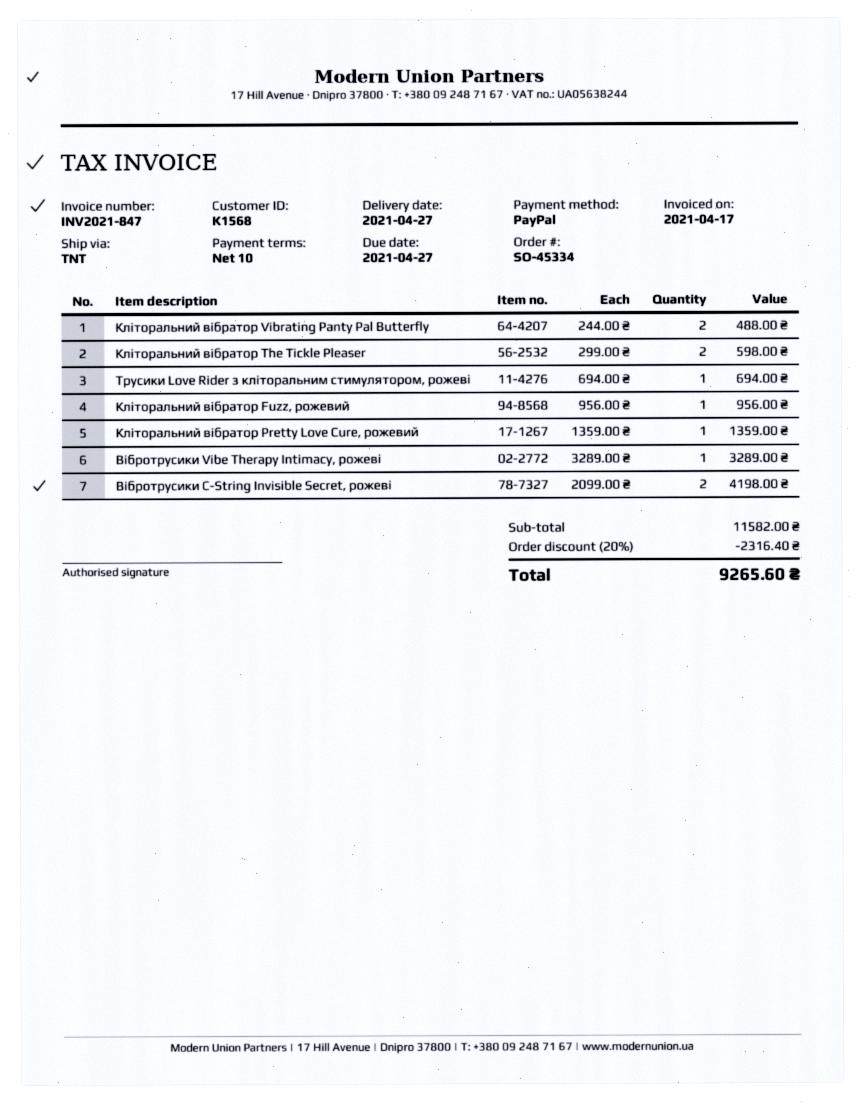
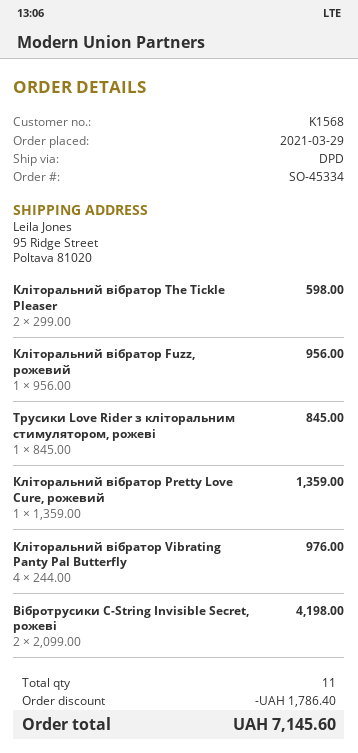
shipping method: TNT -> DPD
Кліторальний вібратор Vibrating Panty Pal Butterfly: 2 x 244.00 = 488.00 -> 4 x 244.00 = 976.00
Трусики Love Rider з кліторальним стимулятором, рожеві: 1 x 694.00 = 694.00 -> 1 x 845.00 = 845.00
Вібротрусики Vibe Therapy Intimacy, рожеві: 1 x 3289.00 = 3289.00 -> none
discount: 2316.40 -> 1786.40
total: 9265.60 -> 7145.60

